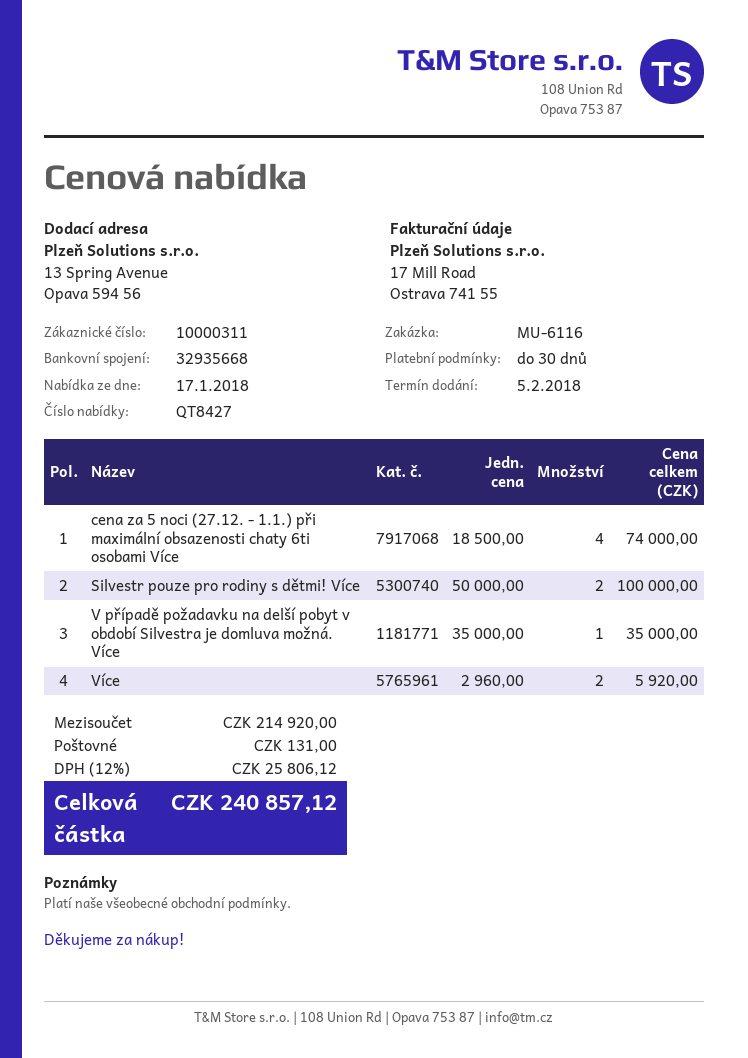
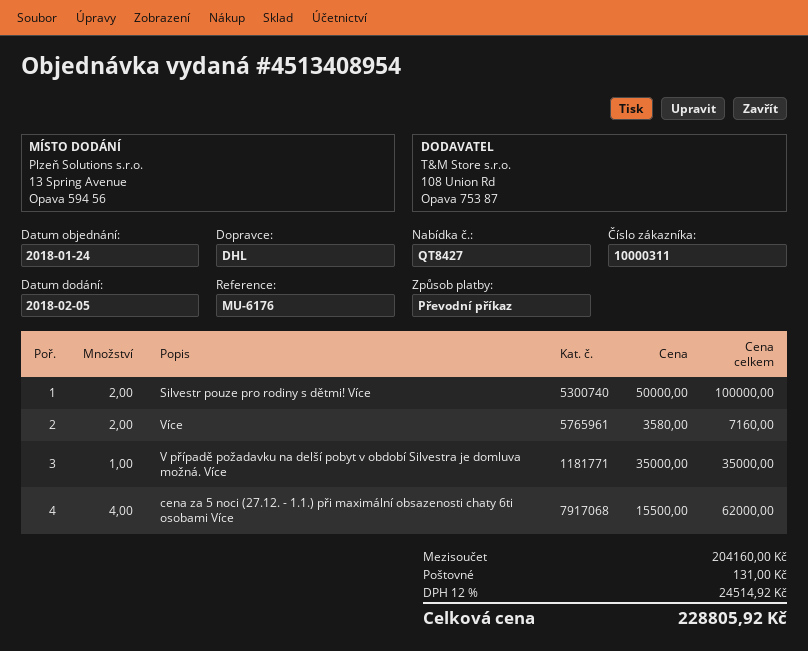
reference: MU-6116 -> MU-6176
cena za 5 noci (27.12. - 1.1.) při maximální obsazenosti chaty 6ti osobami Více: 4 x 18500.00 = 74000.00 -> 4 x 15500.00 = 62000.00
Více: 2 x 2960.00 = 5920.00 -> 2 x 3580.00 = 7160.00
subtotal: 214920.00 -> 204160.00
tax: 12% = 25806.12 -> 12% = 24514.92
total: 240857.12 -> 228805.92

